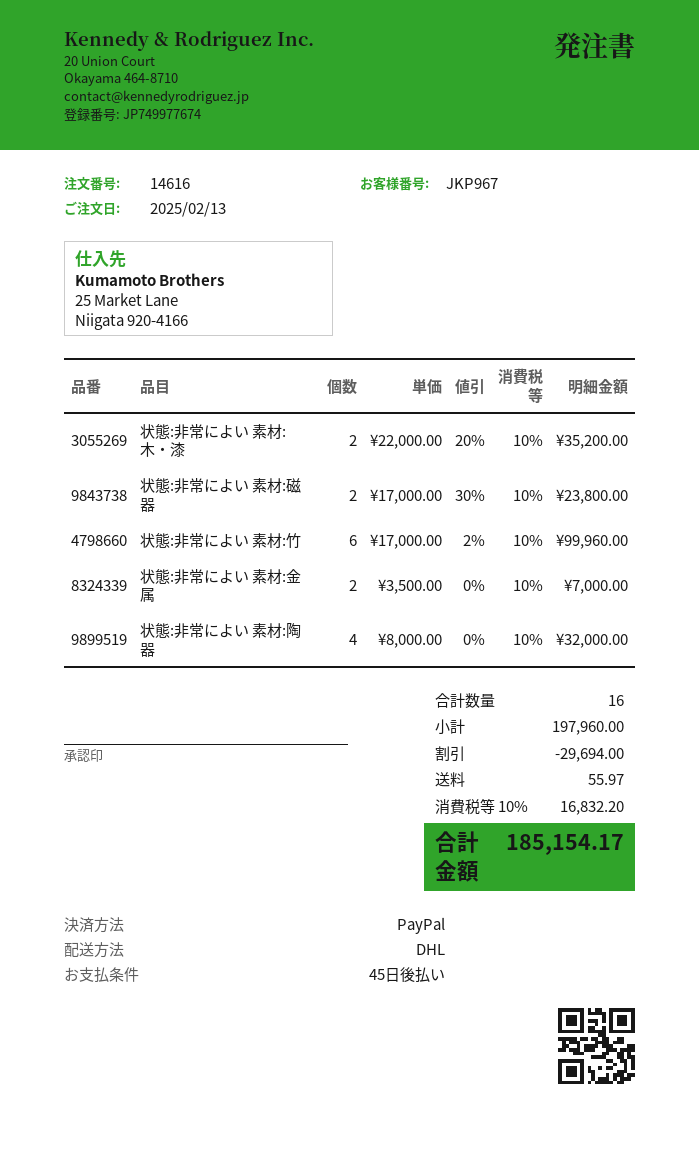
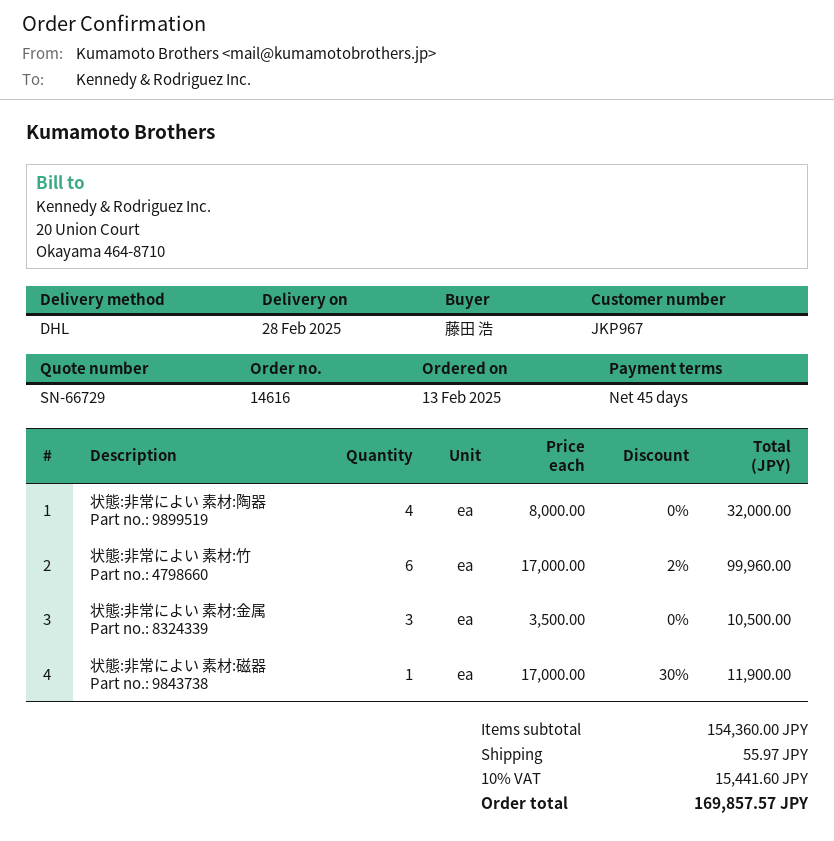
状態:非常によい 素材:木・漆: 2 x 22000.00 - 20% = 35200.00 -> none
状態:非常によい 素材:磁器: 2 x 17000.00 - 30% = 23800.00 -> 1 x 17000.00 - 30% = 11900.00
状態:非常によい 素材:金属: 2 x 3500.00 = 7000.00 -> 3 x 3500.00 = 10500.00
subtotal: 197960.00 -> 154360.00
discount: 29694.00 -> none
tax: 10% = 16832.20 -> 10% = 15441.60
total: 185154.17 -> 169857.57

